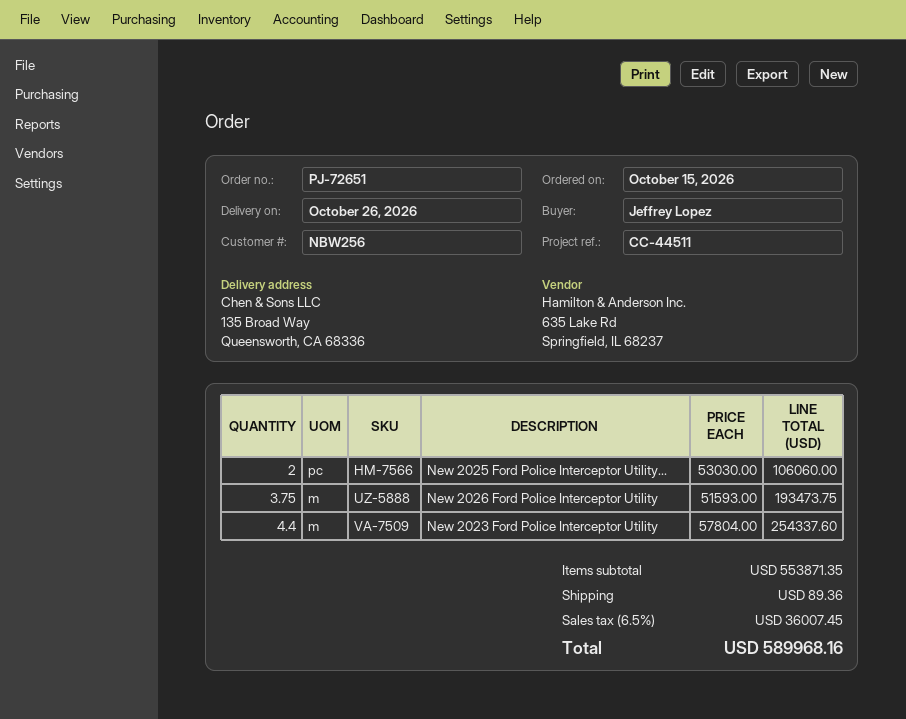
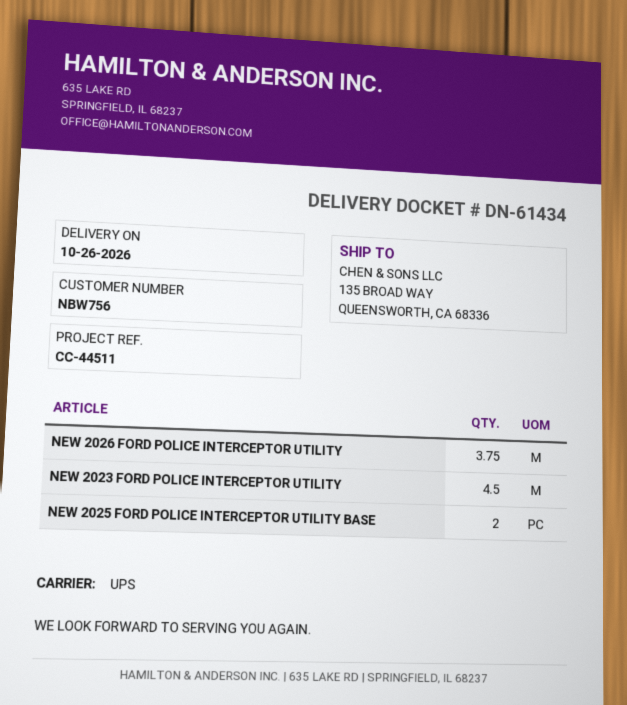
customer number: NBW256 -> NBW756
New 2023 Ford Police Interceptor Utility: 4.4 -> 4.5

